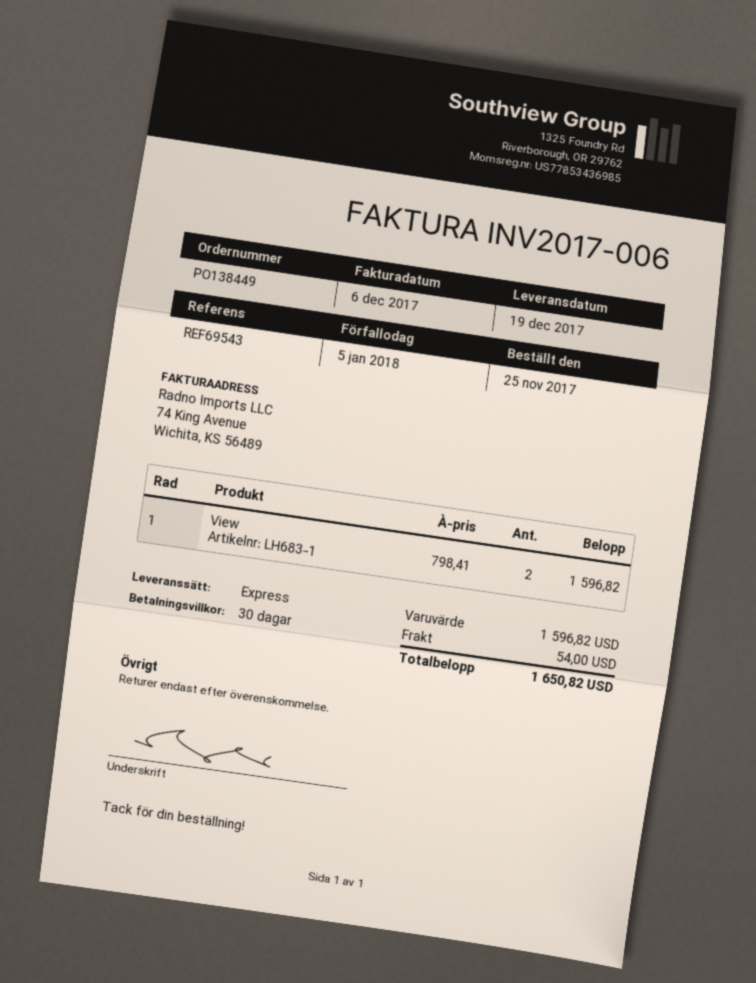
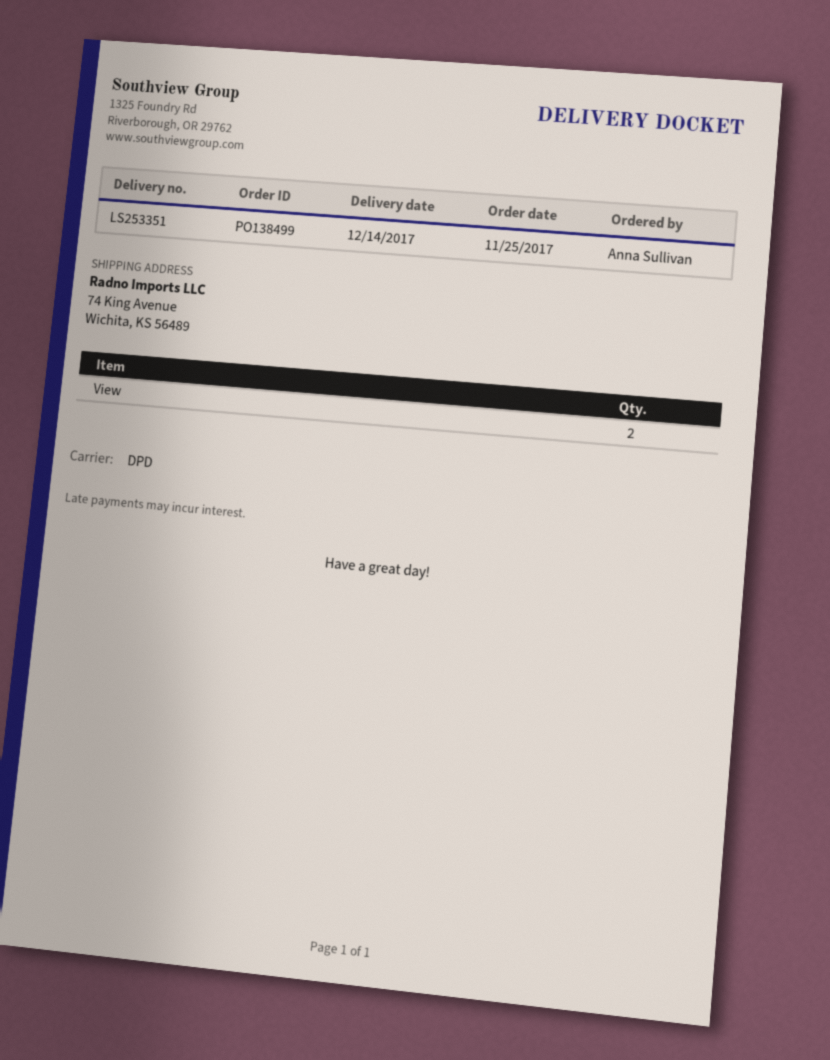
order number: PO138449 -> PO138499
delivery date: 2017-12-19 -> 2017-12-14
shipping method: express -> DPD

